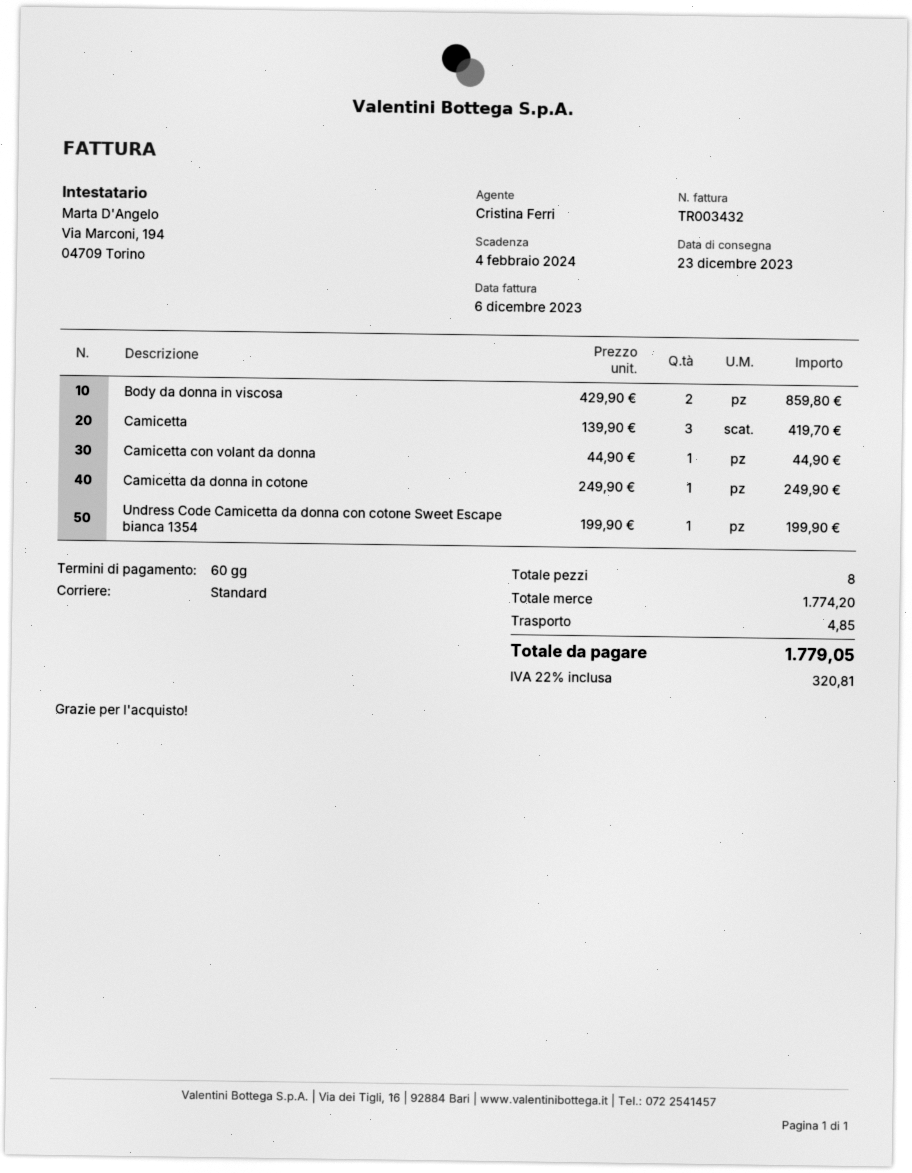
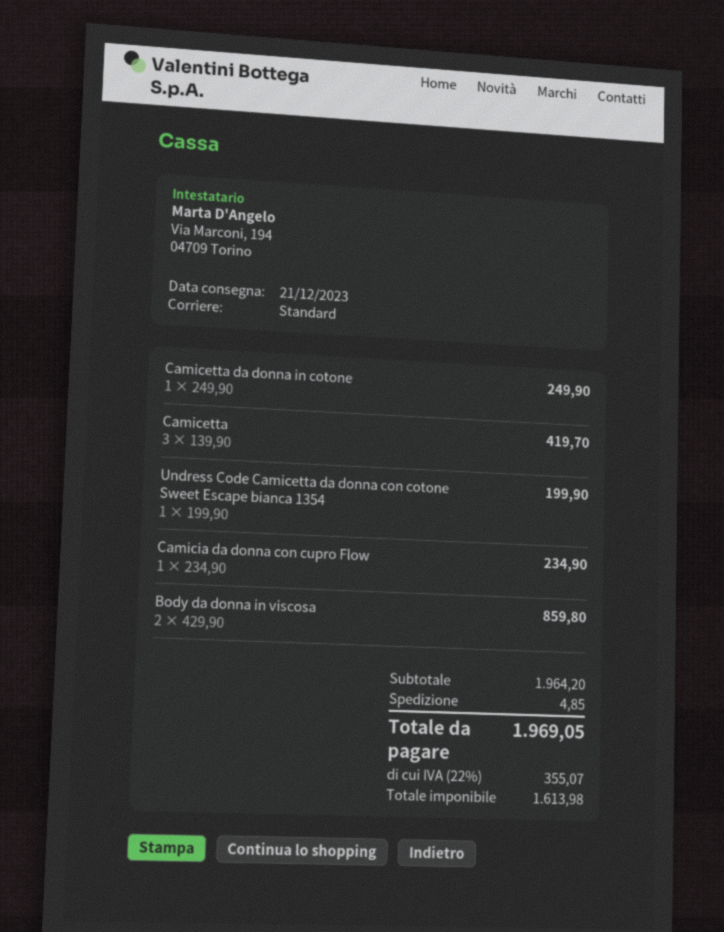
delivery date: 2023-12-23 -> 2023-12-21
Camicetta con volant da donna: 1 x 44.90 = 44.90 -> none
Camicia da donna con cupro Flow: none -> 1 x 234.90 = 234.90
subtotal: 1774.20 -> 1964.20
tax: 22% = 320.81 -> 22% = 355.07
total: 1779.05 -> 1969.05

